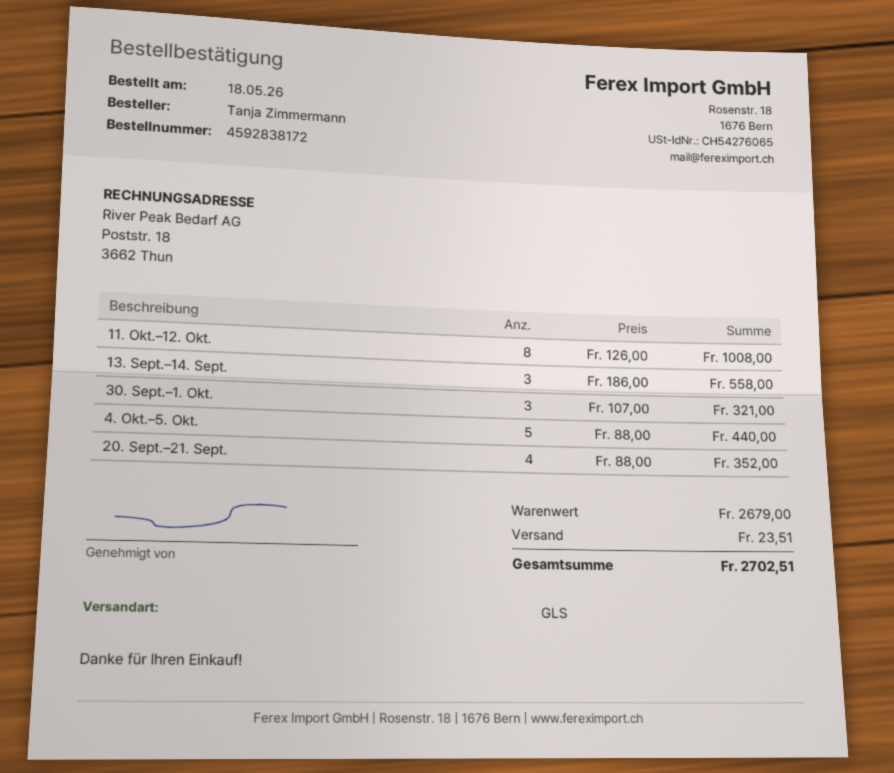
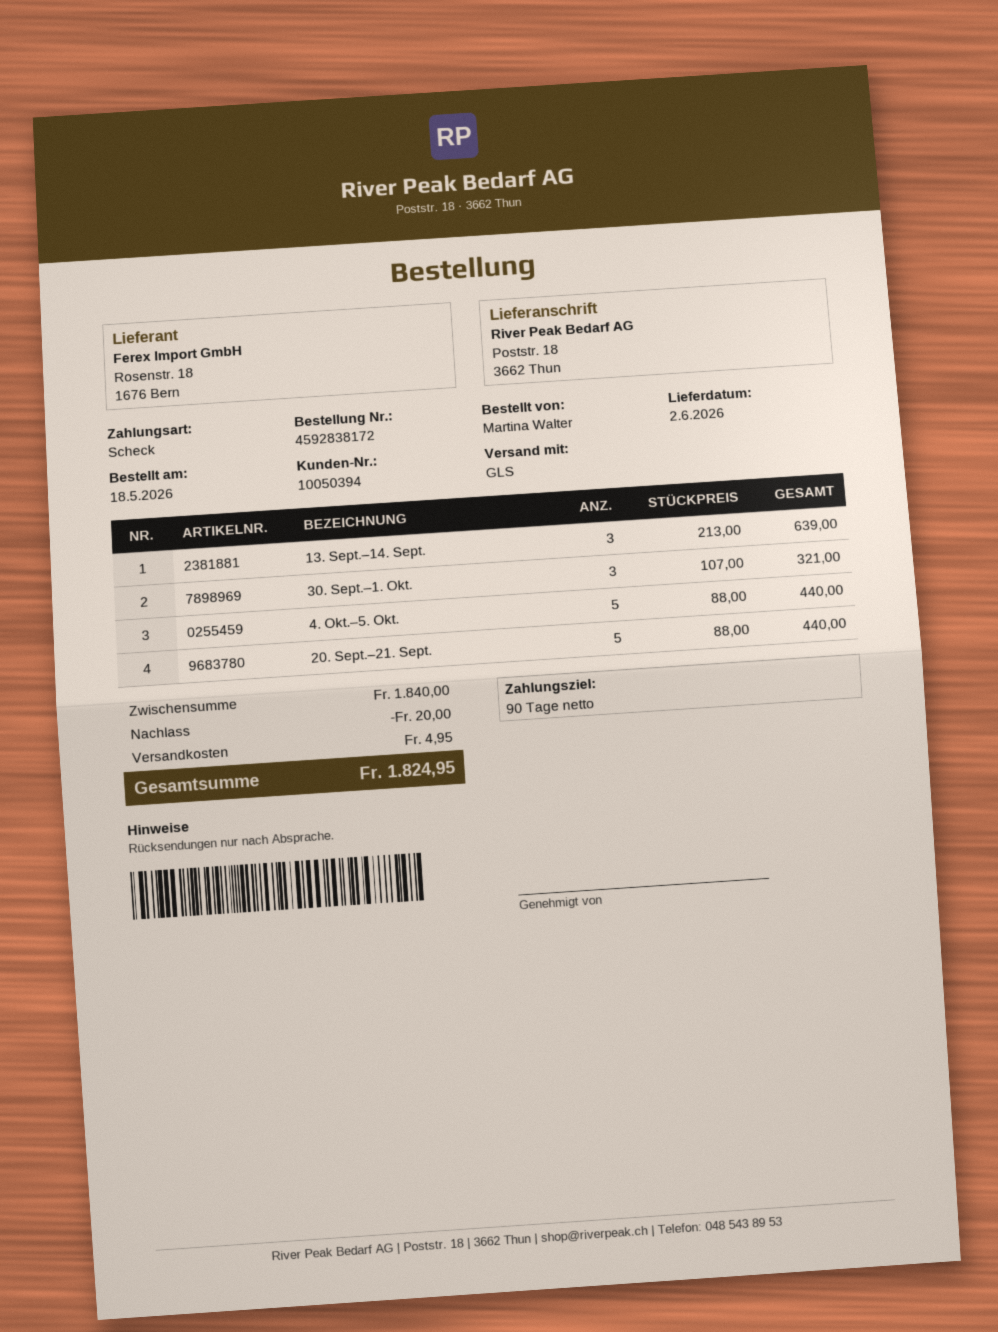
ordered by: Tanja Zimmermann -> Martina Walter
11. Okt.–12. Okt.: 8 x 126.00 = 1008.00 -> none
13. Sept.–14. Sept.: 3 x 186.00 = 558.00 -> 3 x 213.00 = 639.00
20. Sept.–21. Sept.: 4 x 88.00 = 352.00 -> 5 x 88.00 = 440.00
subtotal: 2679.00 -> 1840.00
discount: none -> 20.00
shipping: 23.51 -> 4.95
total: 2702.51 -> 1824.95

